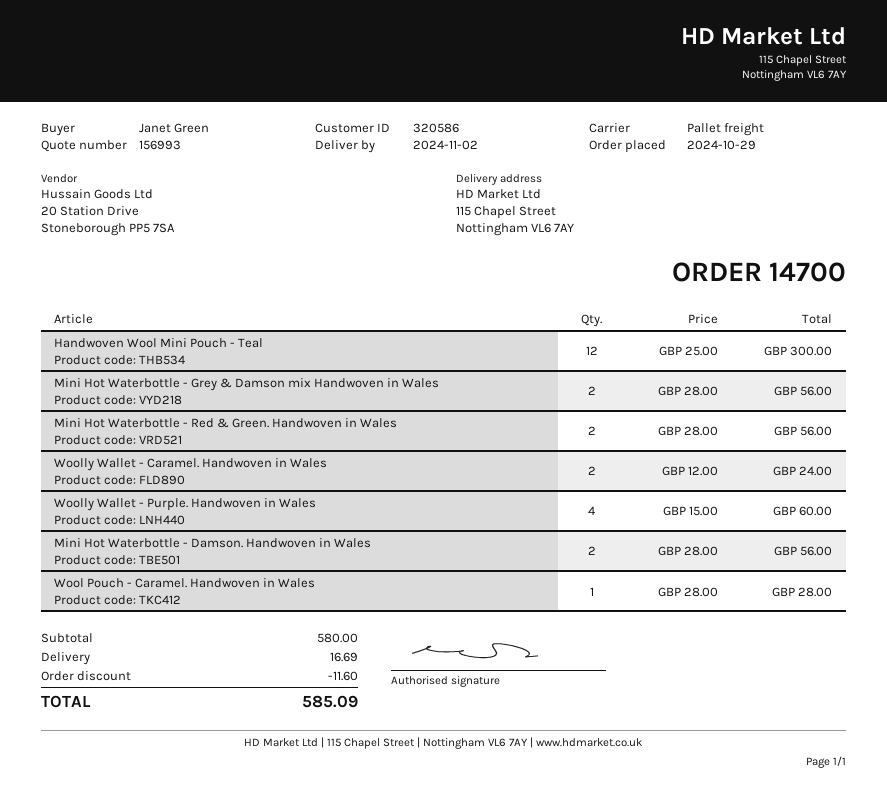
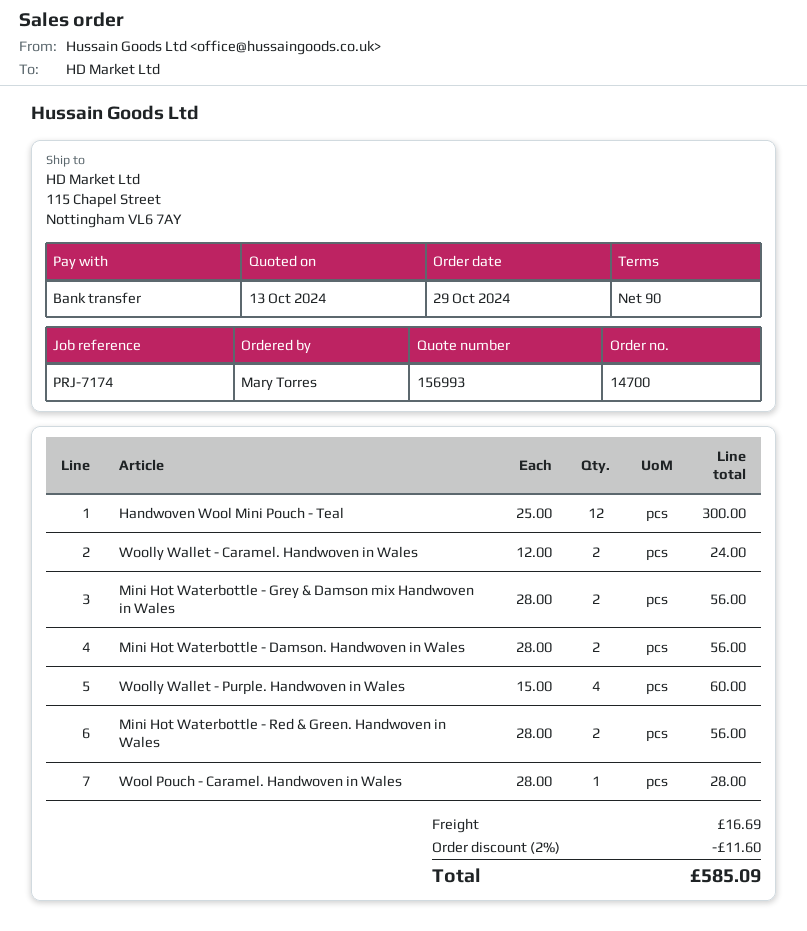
ordered by: Janet Green -> Mary Torres

